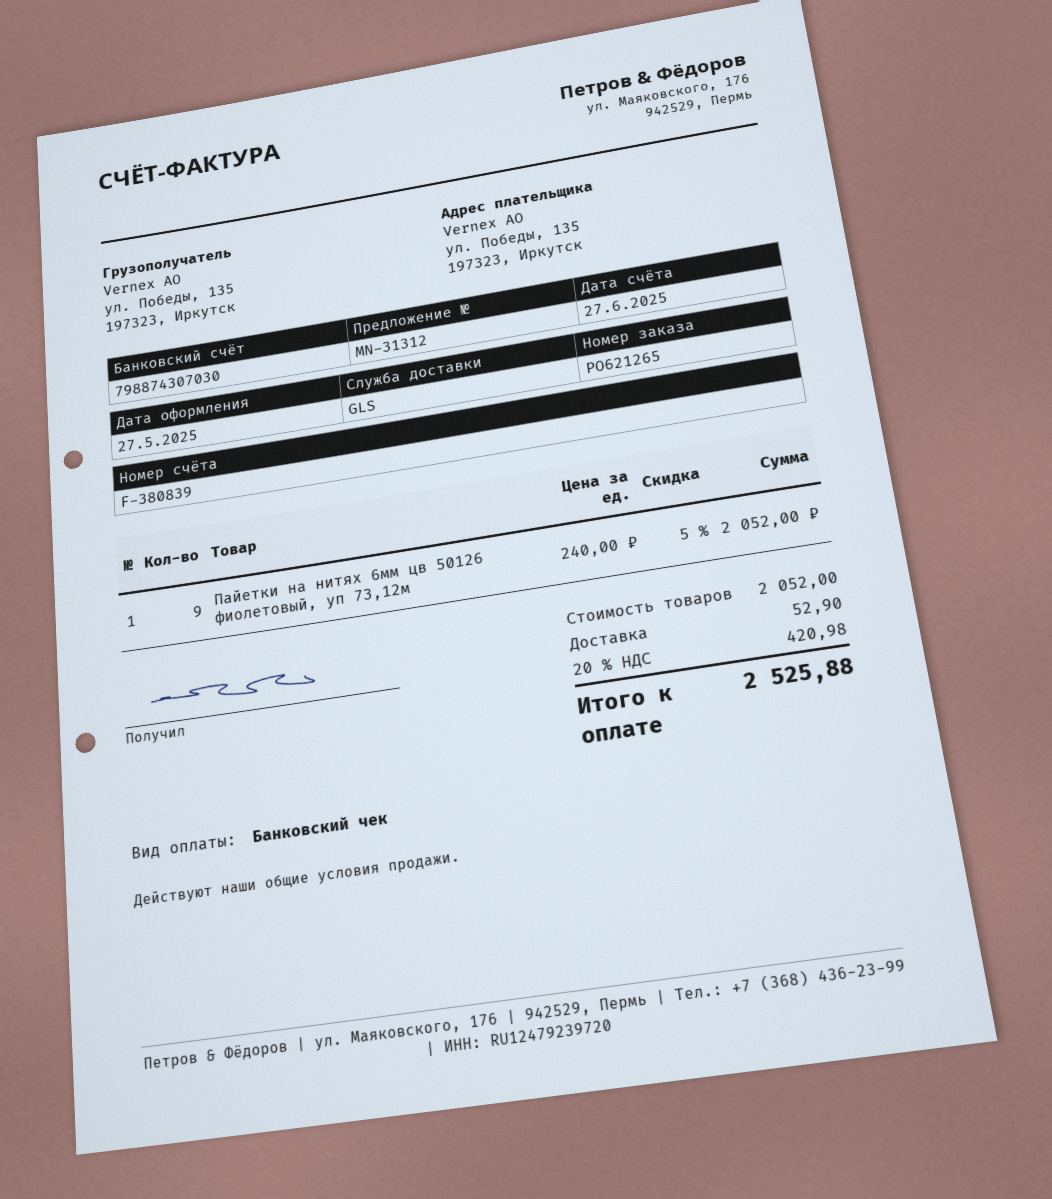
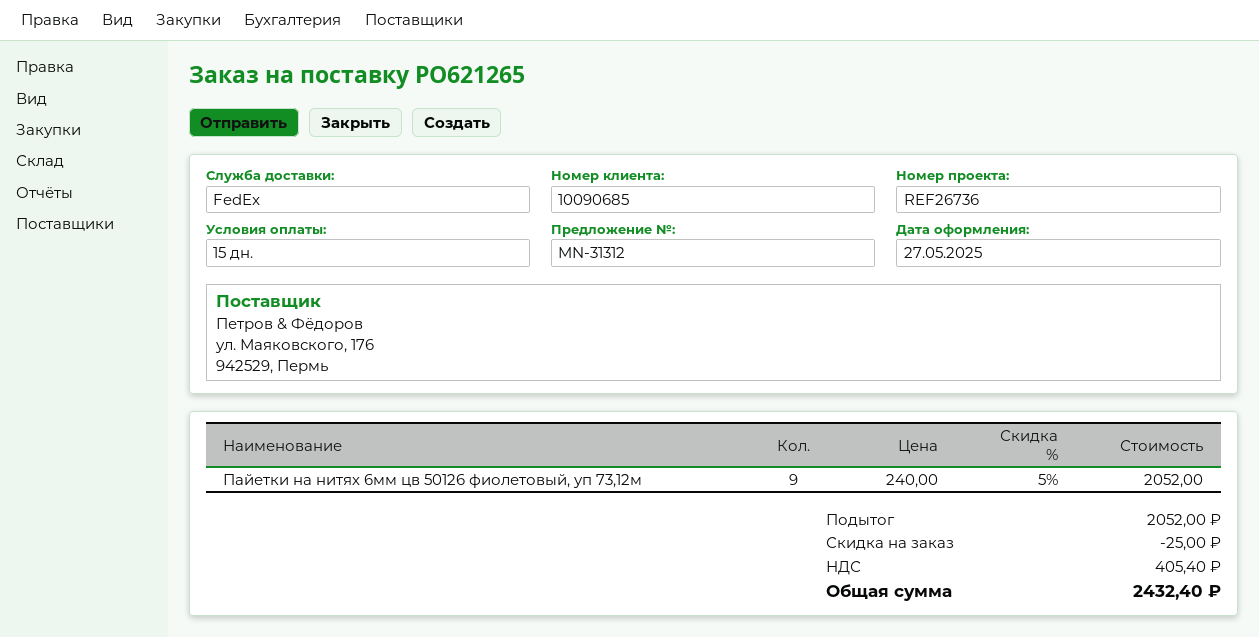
shipping method: GLS -> FedEx
discount: none -> 25.00
shipping: 52.90 -> none
tax: 420.98 -> 405.40
total: 2525.88 -> 2432.40

